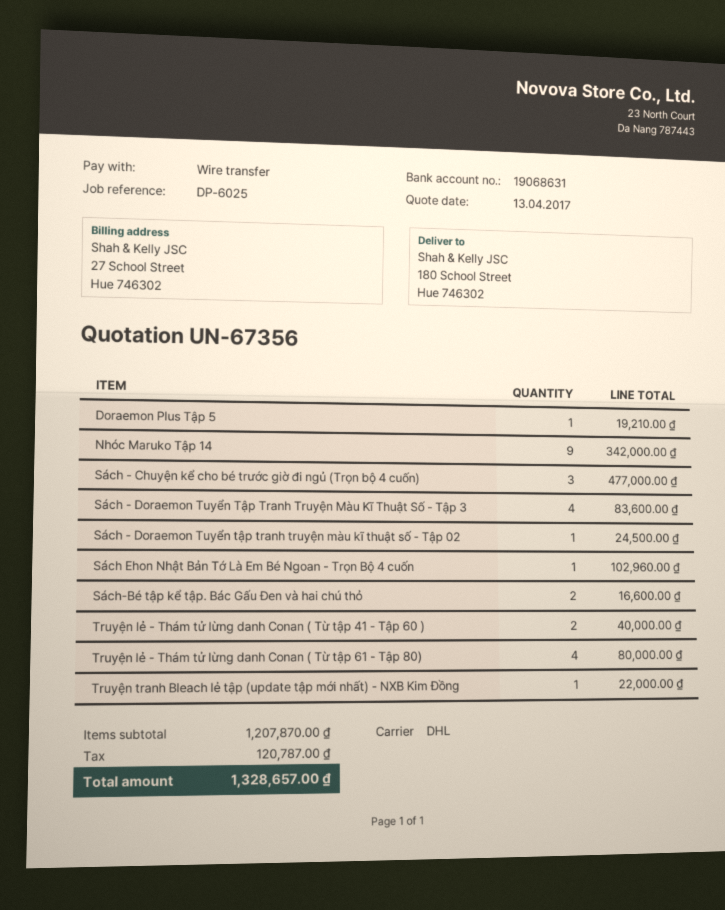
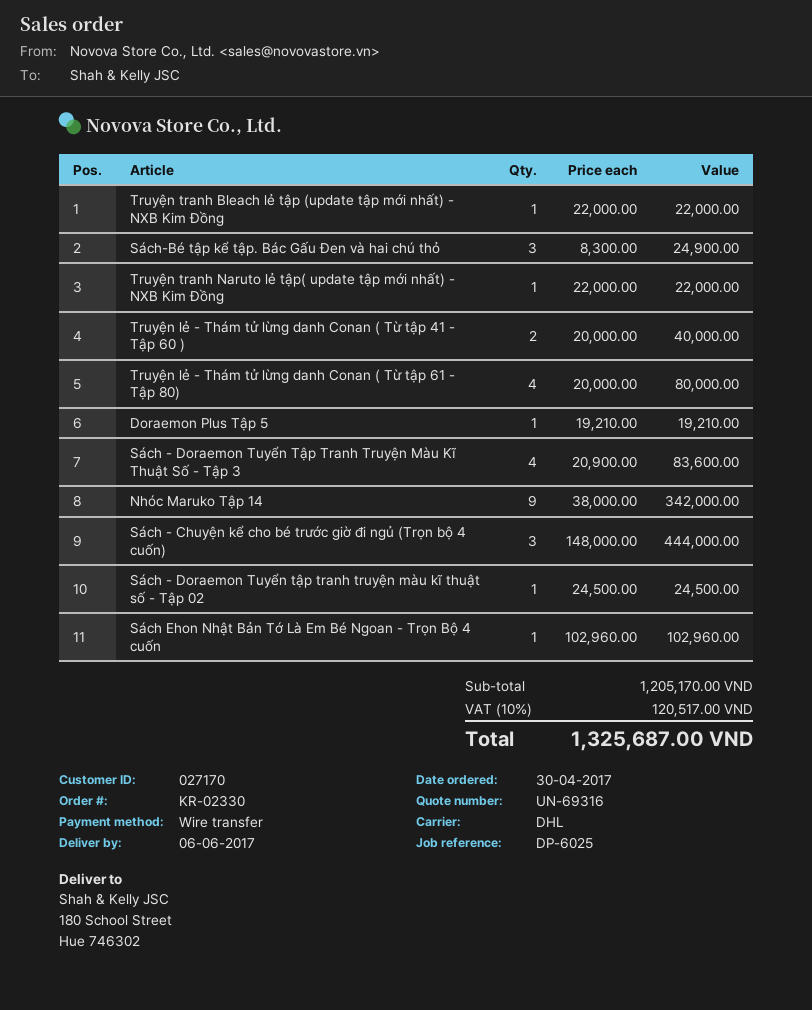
quote number: UN-67356 -> UN-69316
Sách - Chuyện kể cho bé trước giờ đi ngủ (Trọn bộ 4 cuốn): 3 for 477000.00 -> 3 for 444000.00
Sách-Bé tập kể tập. Bác Gấu Đen và hai chú thỏ: 2 for 16600.00 -> 3 for 24900.00
Truyện tranh Naruto lẻ tập( update tập mới nhất) - NXB Kim Đồng: none -> 1 for 22000.00
subtotal: 1207870.00 -> 1205170.00
tax: 120787.00 -> 120517.00
total: 1328657.00 -> 1325687.00

